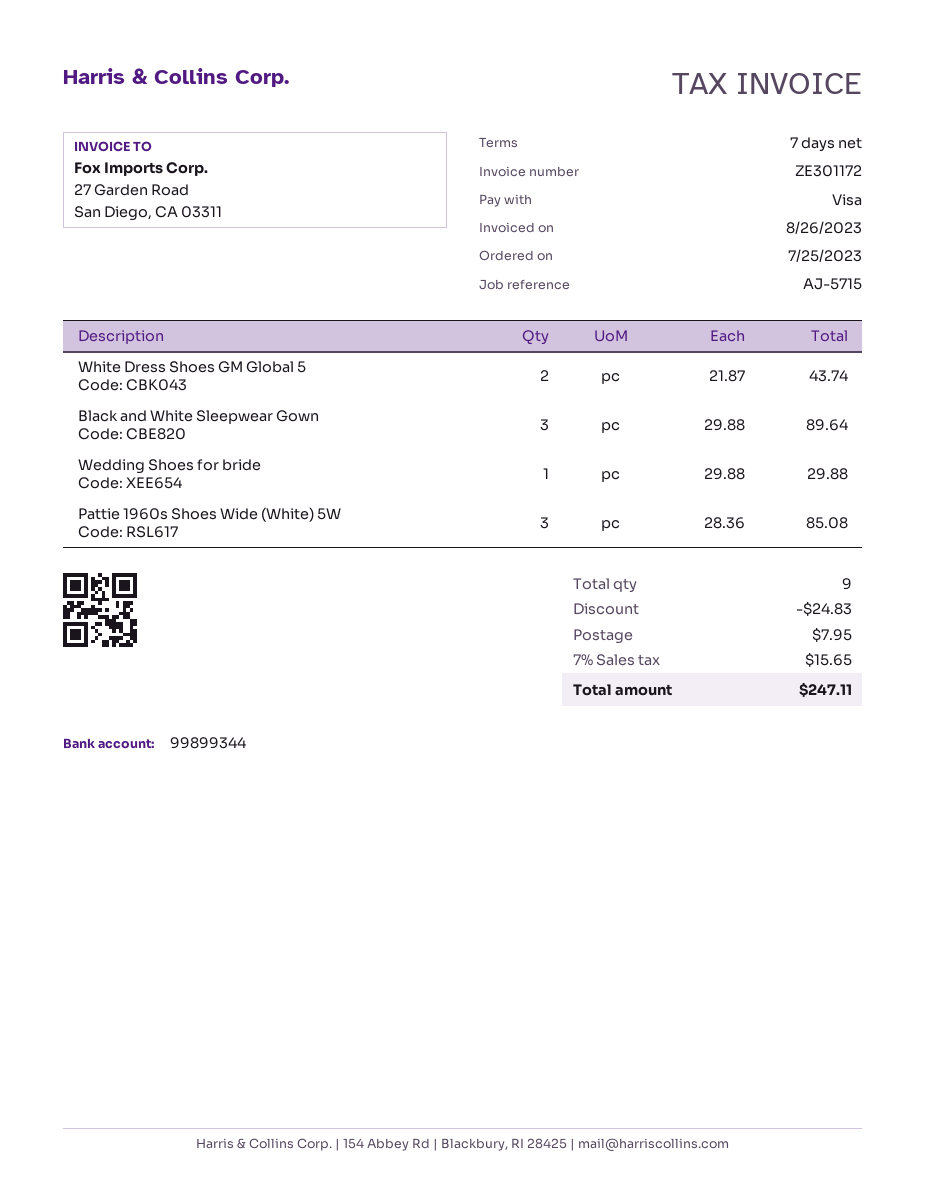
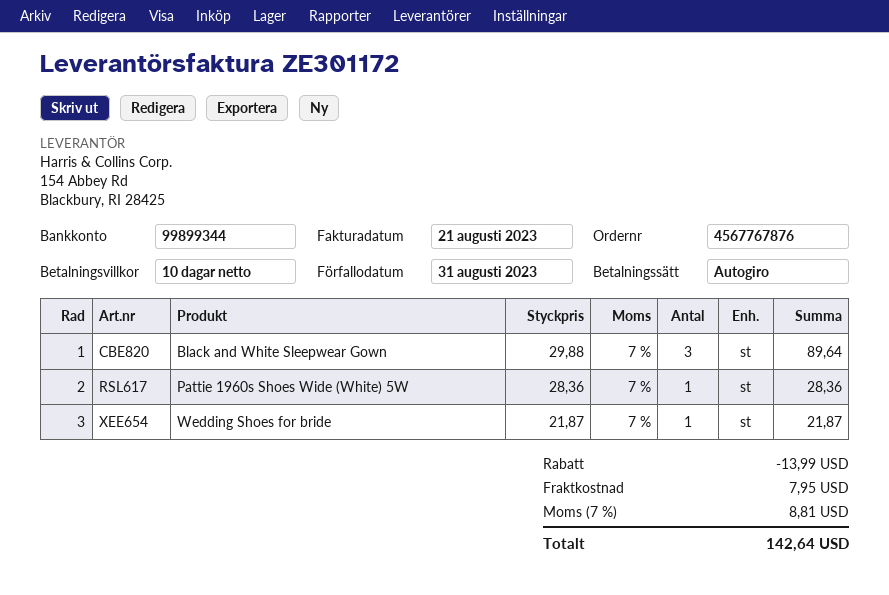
invoice date: 2023-08-26 -> 2023-08-21
payment terms: 7 days -> 10 days
payment method: Visa -> direct debit
White Dress Shoes GM Global 5: 2 x 21.87 = 43.74 -> none
Wedding Shoes for bride: 1 x 29.88 = 29.88 -> 1 x 21.87 = 21.87
Pattie 1960s Shoes Wide (White) 5W: 3 x 28.36 = 85.08 -> 1 x 28.36 = 28.36
discount: 24.83 -> 13.99
tax: 7% = 15.65 -> 7% = 8.81
total: 247.11 -> 142.64

